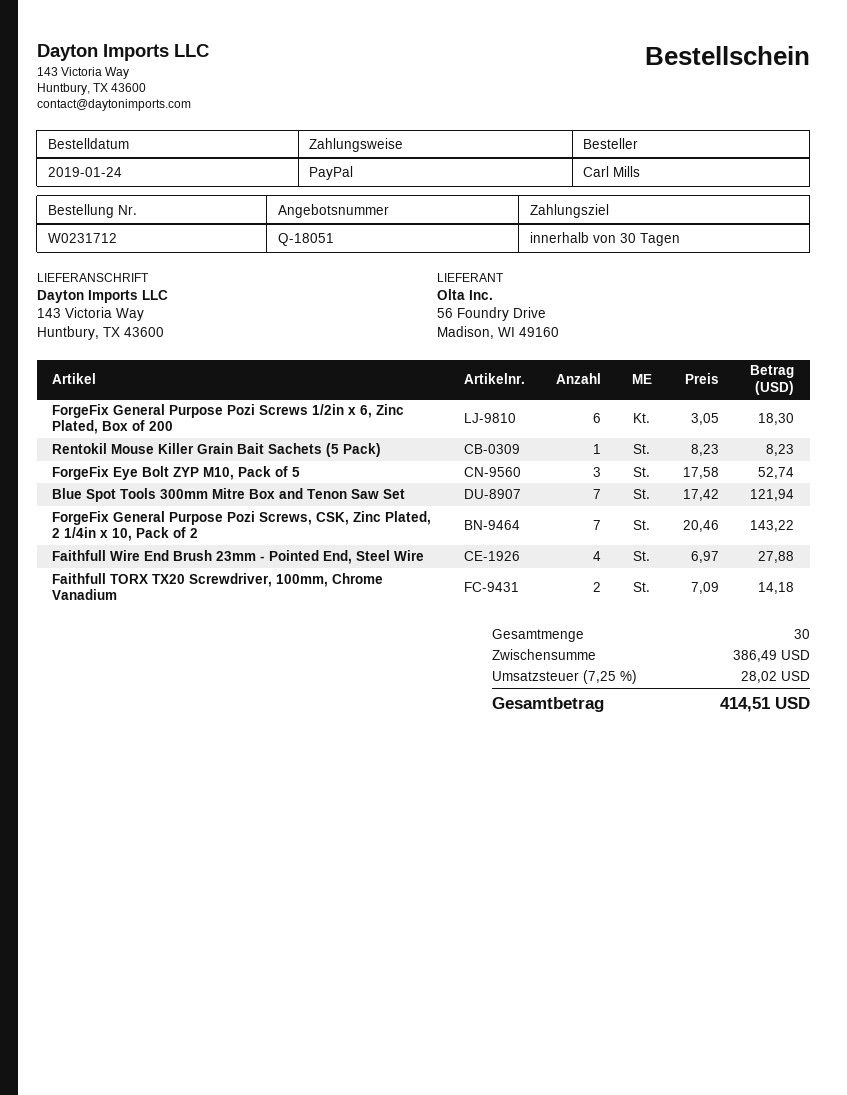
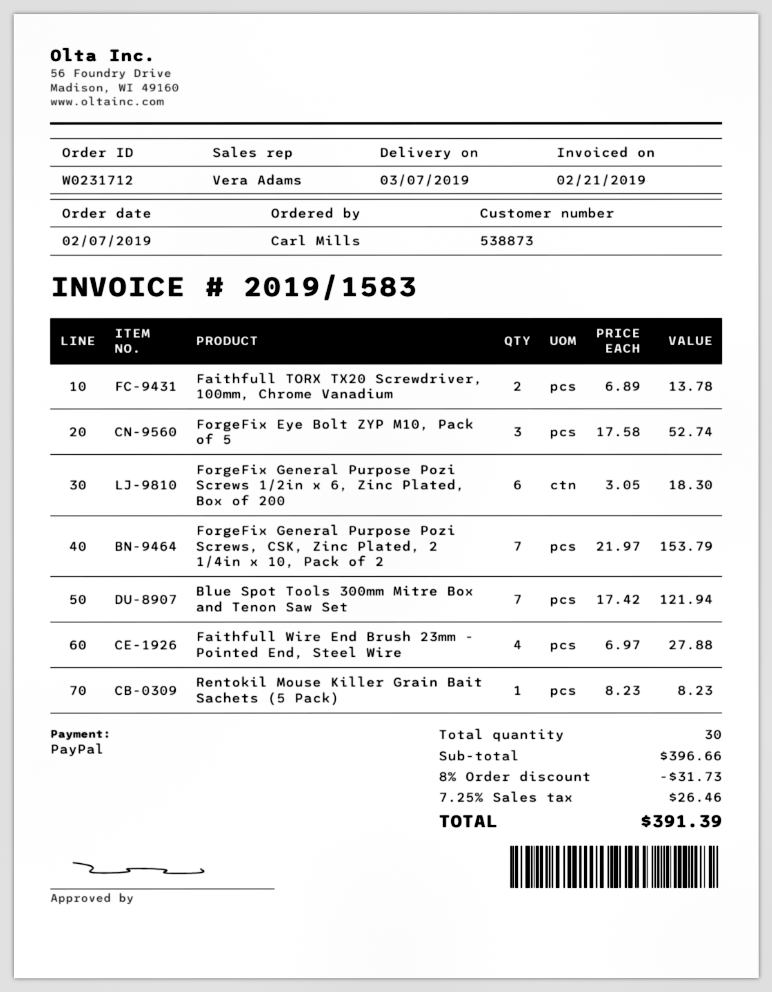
order date: 2019-01-24 -> 2019-02-07
ForgeFix General Purpose Pozi Screws, CSK, Zinc Plated, 2 1/4in x 10, Pack of 2: 7 x 20.46 = 143.22 -> 7 x 21.97 = 153.79
Faithfull TORX TX20 Screwdriver, 100mm, Chrome Vanadium: 2 x 7.09 = 14.18 -> 2 x 6.89 = 13.78
subtotal: 386.49 -> 396.66
discount: none -> 8% = 31.73
tax: 7.25% = 28.02 -> 7.25% = 26.46
total: 414.51 -> 391.39

